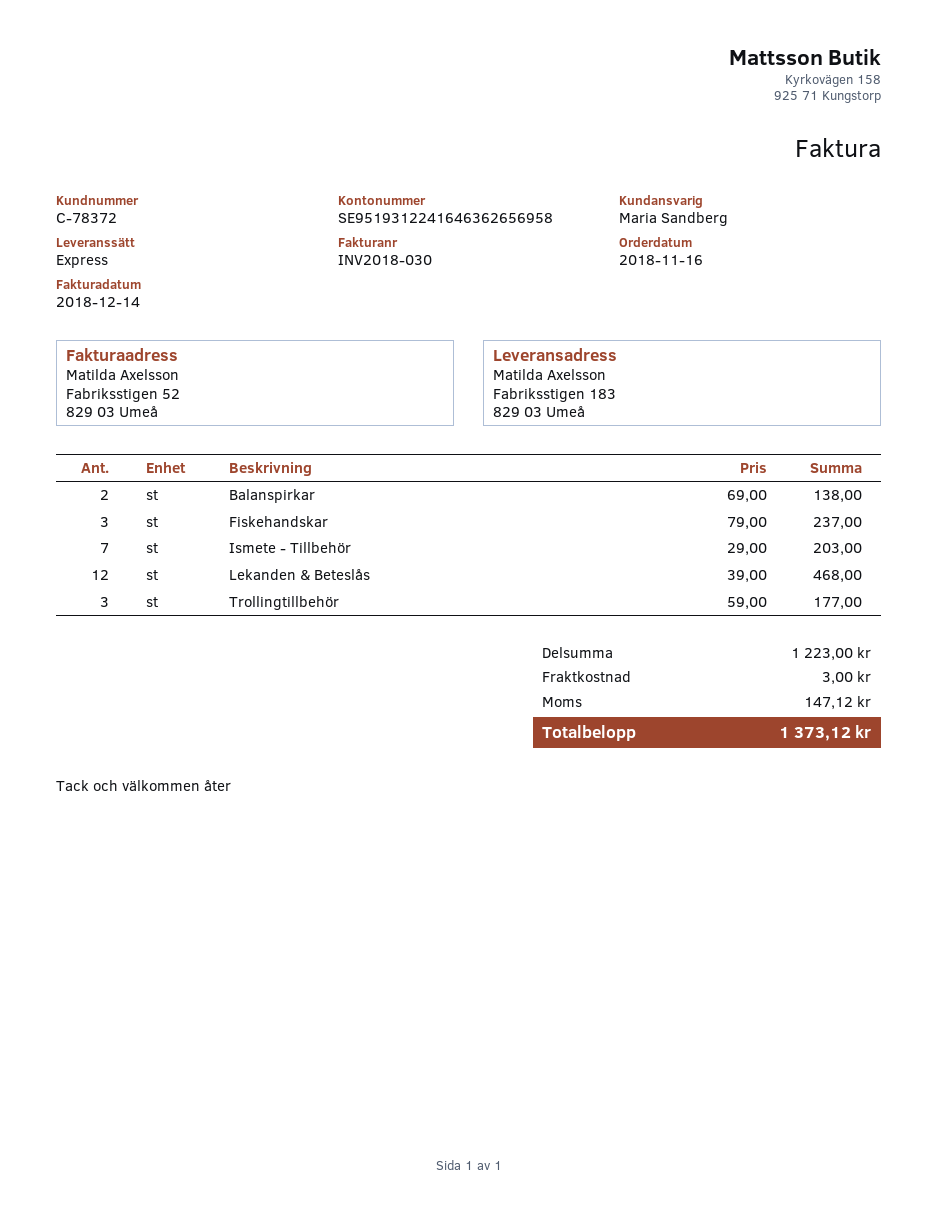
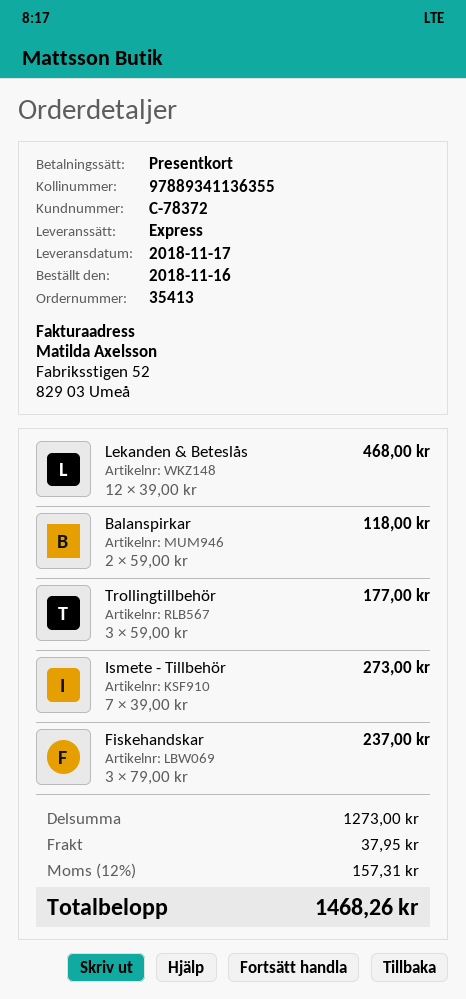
Balanspirkar: 2 x 69.00 = 138.00 -> 2 x 59.00 = 118.00
Ismete - Tillbehör: 7 x 29.00 = 203.00 -> 7 x 39.00 = 273.00
subtotal: 1223.00 -> 1273.00
shipping: 3.00 -> 37.95
tax: 147.12 -> 157.31
total: 1373.12 -> 1468.26

